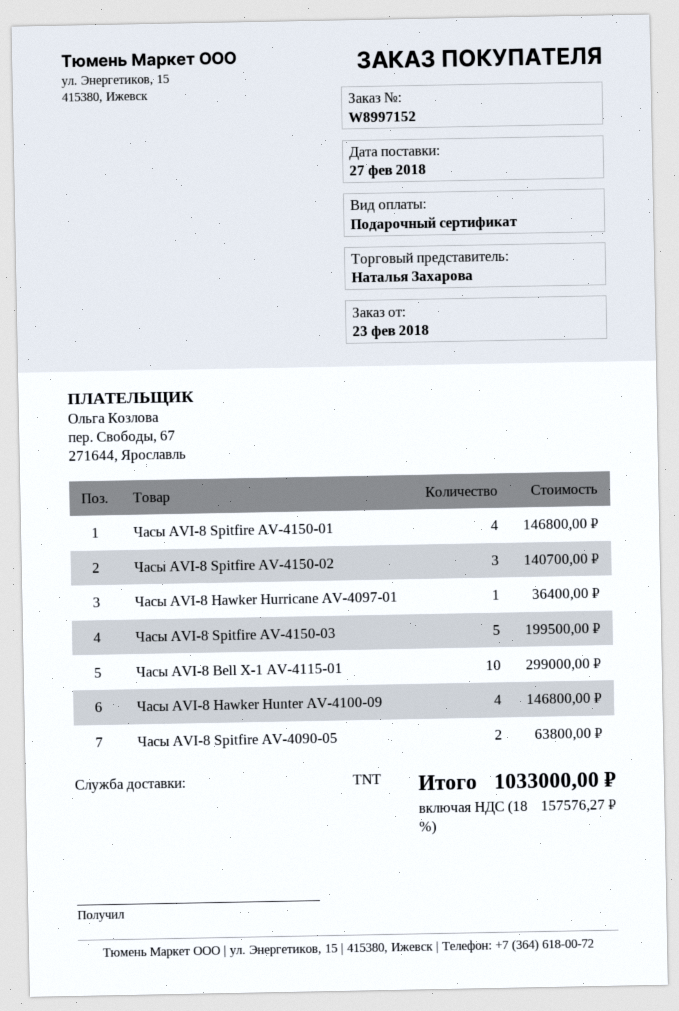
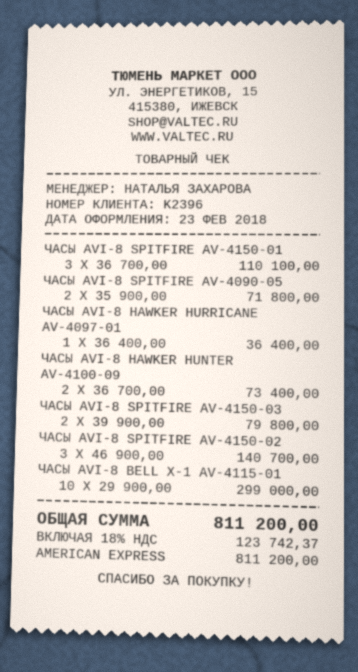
payment method: gift card -> American Express
Часы AVI-8 Spitfire AV-4150-01: 4 for 146800.00 -> 3 for 110100.00
Часы AVI-8 Spitfire AV-4150-03: 5 for 199500.00 -> 2 for 79800.00
Часы AVI-8 Hawker Hunter AV-4100-09: 4 for 146800.00 -> 2 for 73400.00
Часы AVI-8 Spitfire AV-4090-05: 2 for 63800.00 -> 2 for 71800.00
tax: 18% = 157576.27 -> 18% = 123742.37
total: 1033000.00 -> 811200.00

